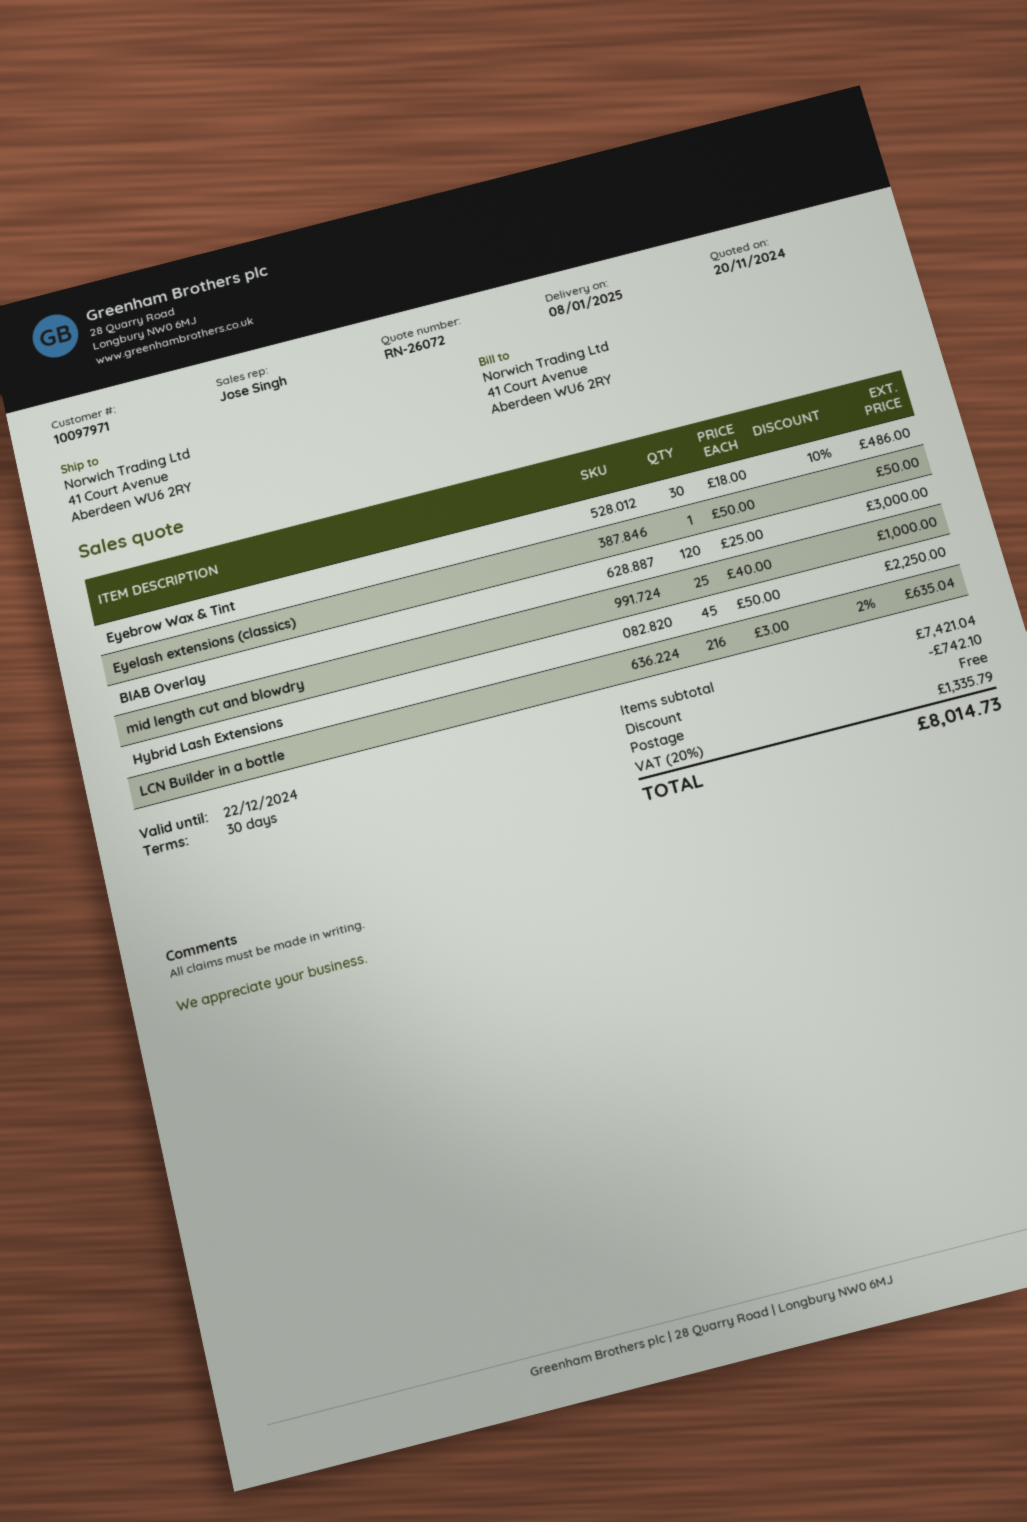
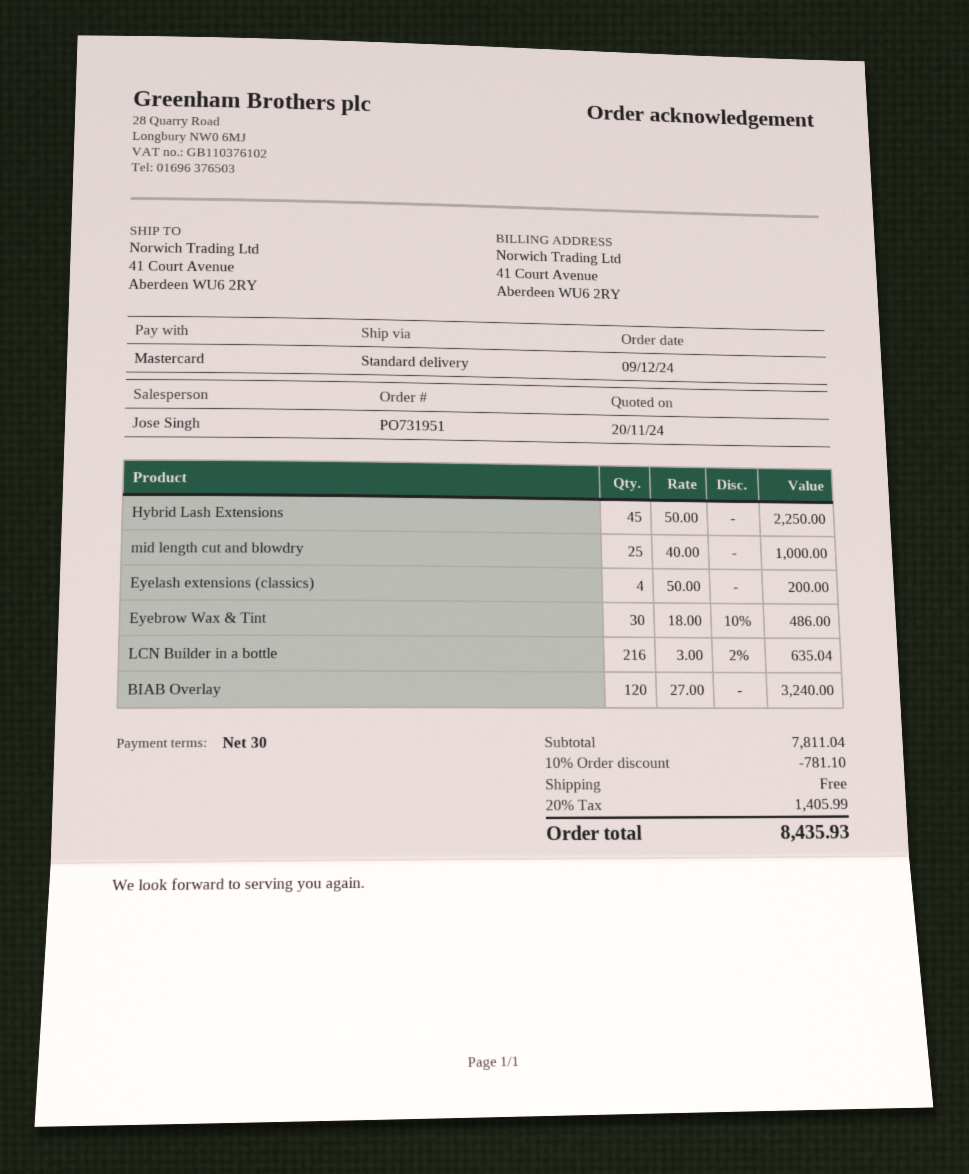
Eyelash extensions (classics): 1 x 50.00 = 50.00 -> 4 x 50.00 = 200.00
BIAB Overlay: 120 x 25.00 = 3000.00 -> 120 x 27.00 = 3240.00
subtotal: 7421.04 -> 7811.04
discount: 742.10 -> 781.10
tax: 20% = 1335.79 -> 20% = 1405.99
total: 8014.73 -> 8435.93

